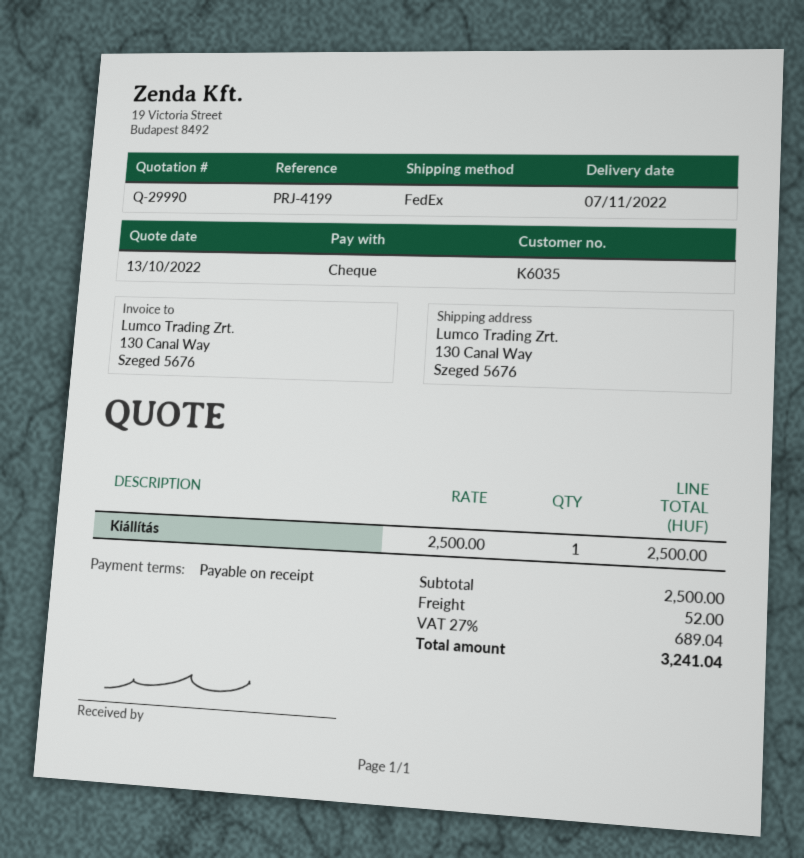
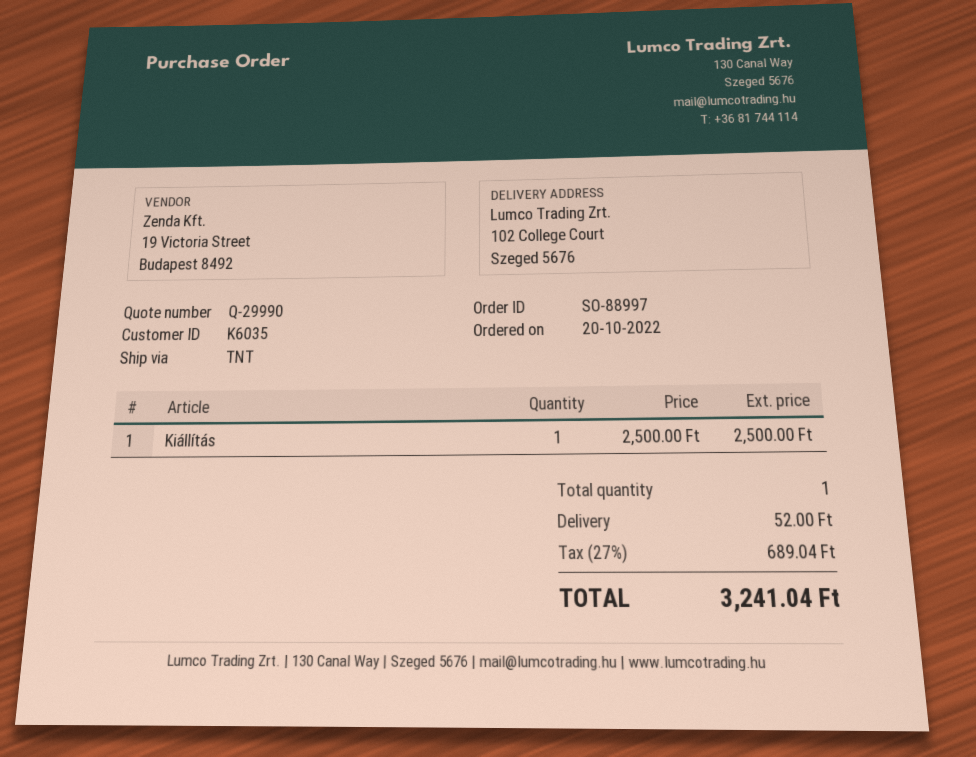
shipping method: FedEx -> TNT
ship to: 130 Canal Way, Szeged 5676 -> 102 College Court, Szeged 5676

